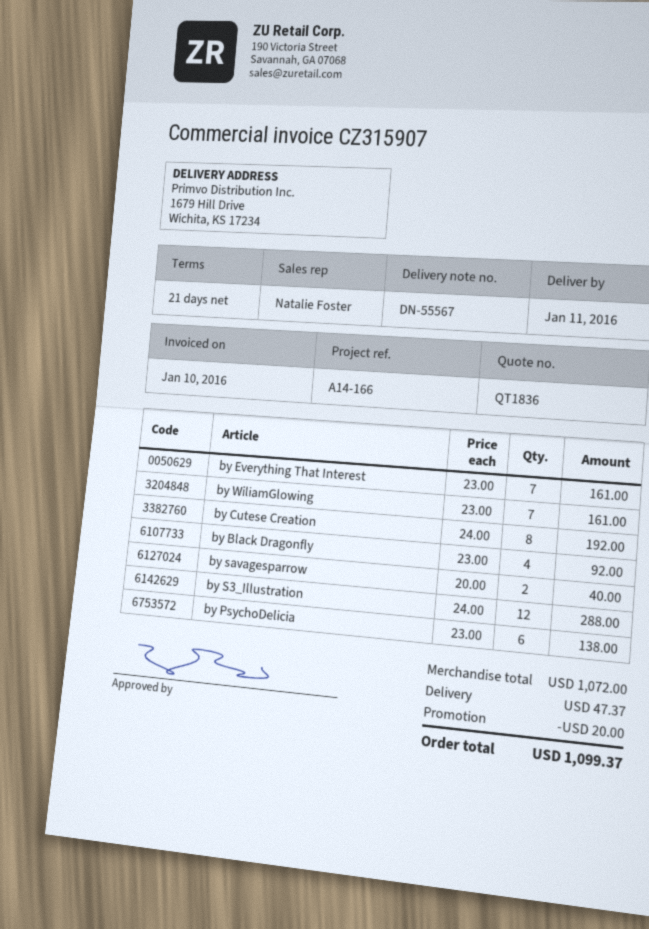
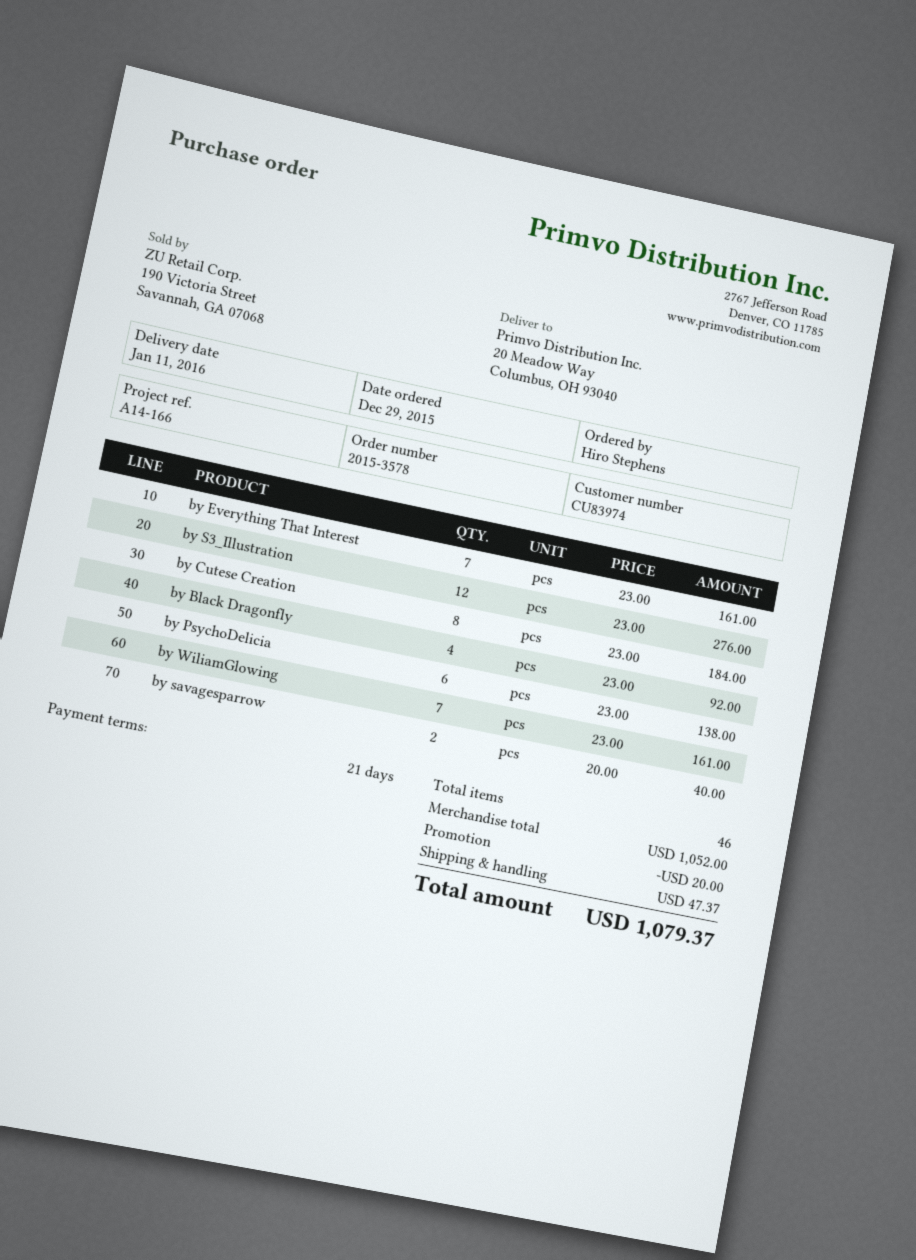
ship to: 1679 Hill Drive, Wichita, KS 17234 -> 20 Meadow Way, Columbus, OH 93040
by Cutese Creation: 8 x 24.00 = 192.00 -> 8 x 23.00 = 184.00
by S3_Illustration: 12 x 24.00 = 288.00 -> 12 x 23.00 = 276.00
subtotal: 1072.00 -> 1052.00
total: 1099.37 -> 1079.37

